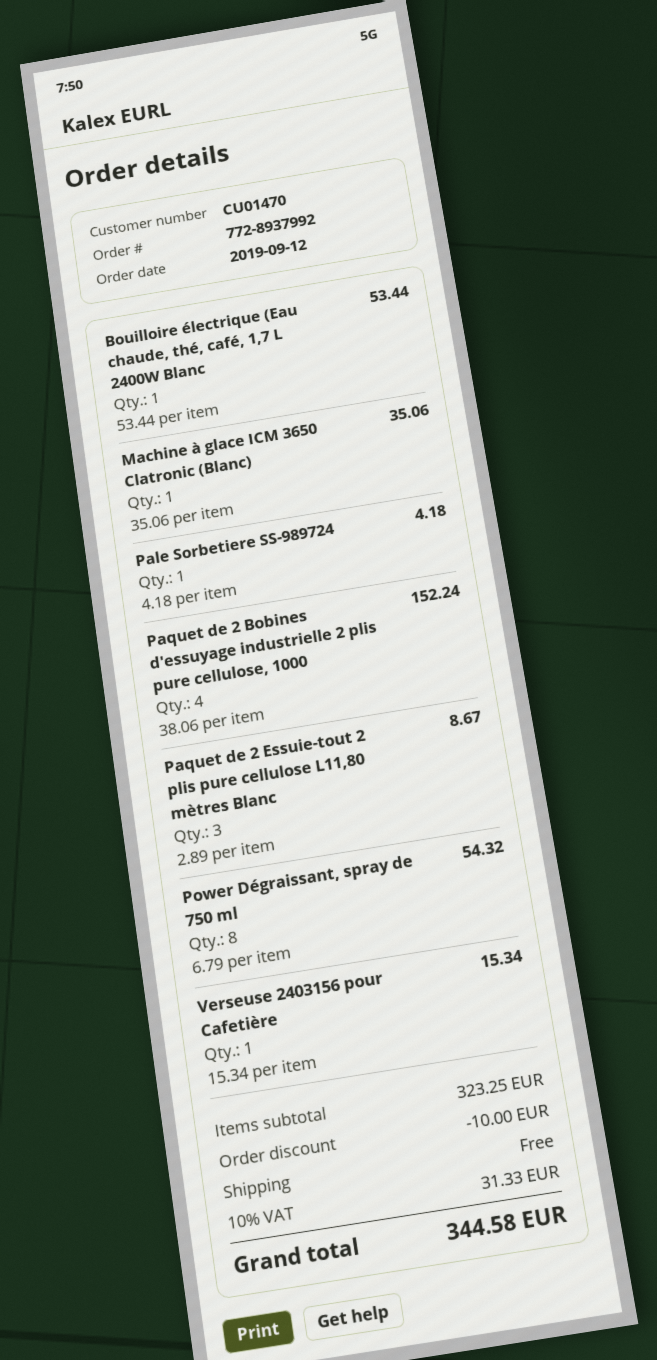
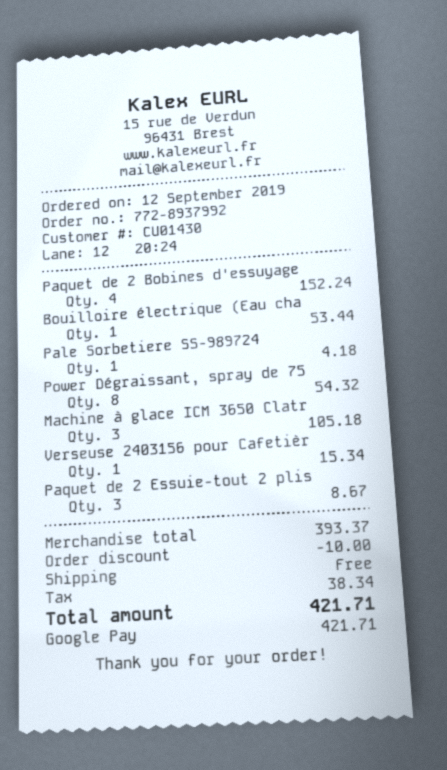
customer number: CU01470 -> CU01430
Machine à glace ICM 3650 Clatronic (Blanc): 1 for 35.06 -> 3 for 105.18
subtotal: 323.25 -> 393.37
tax: 31.33 -> 38.34
total: 344.58 -> 421.71

